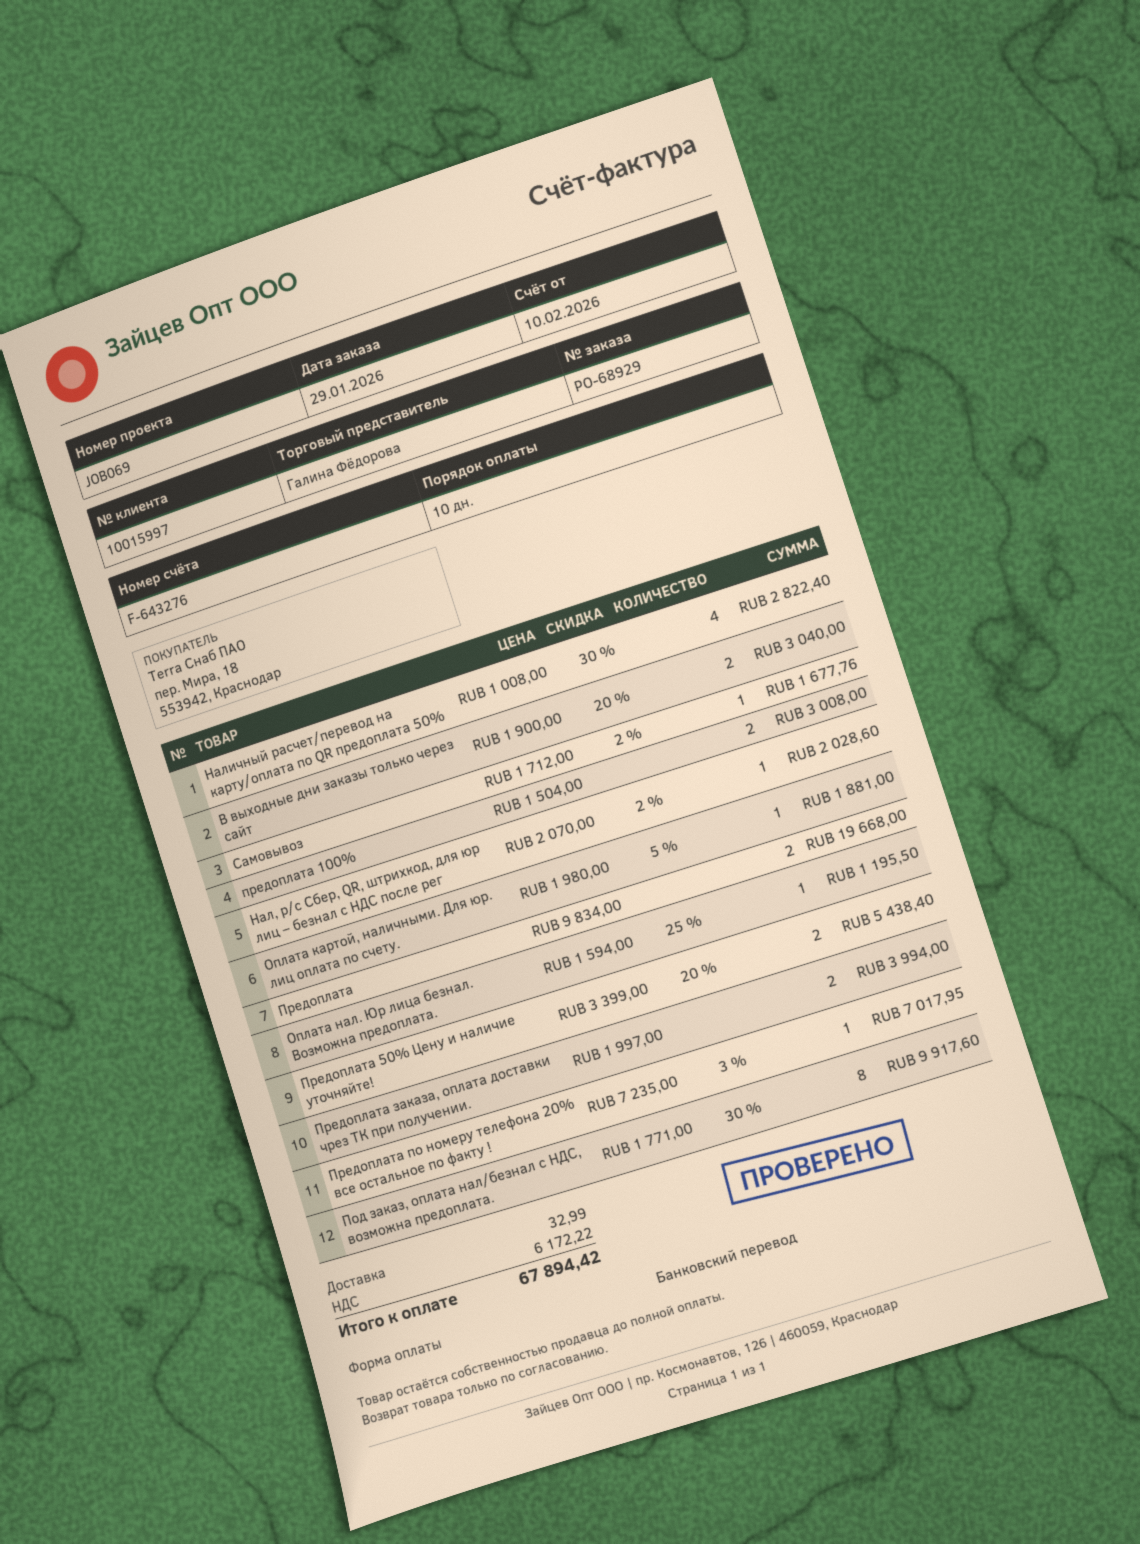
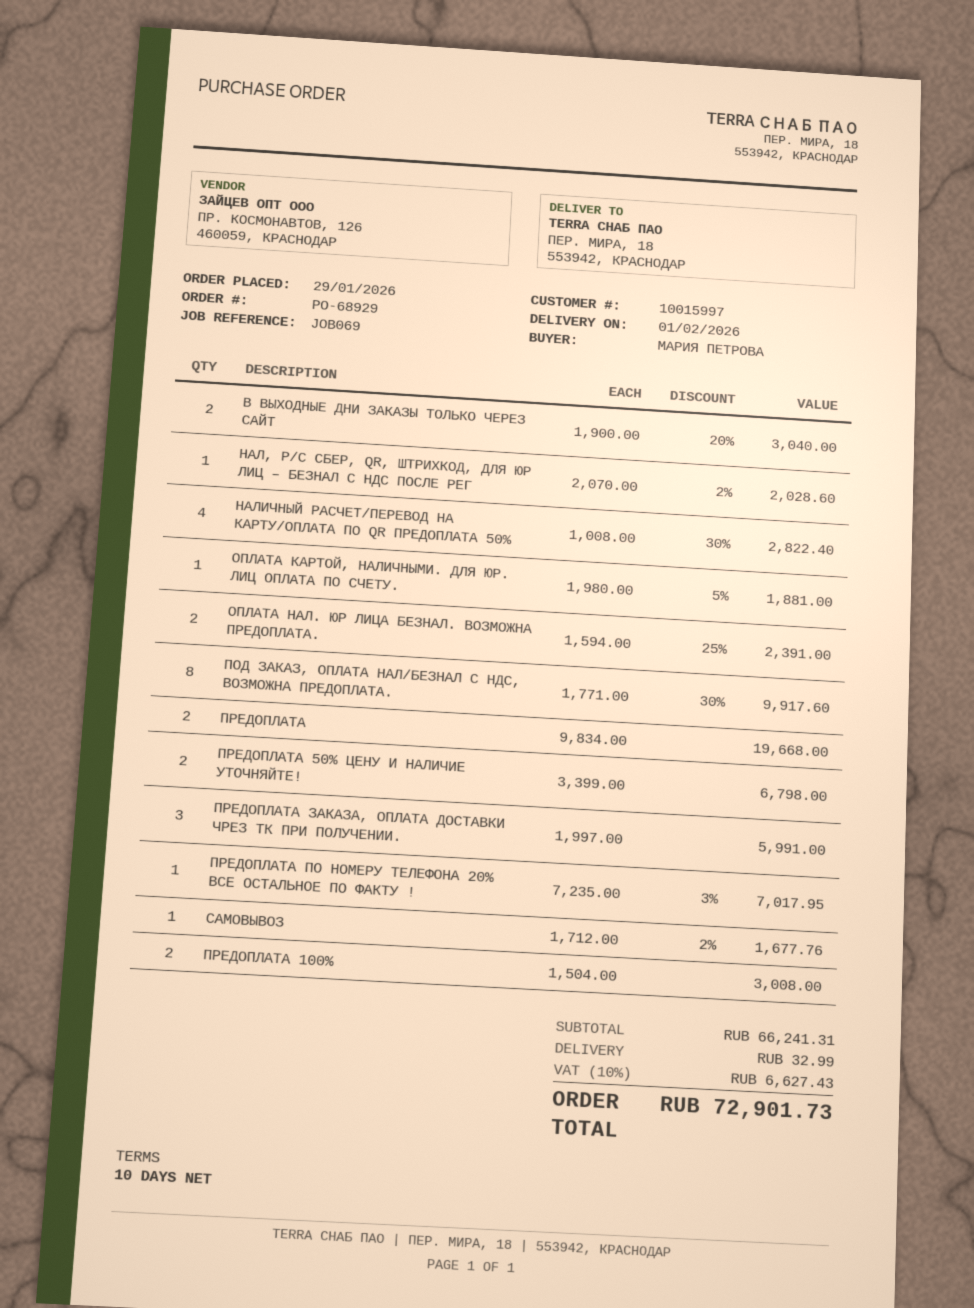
Оплата нал. Юр лица безнал. Возможна предоплата.: 1 x 1594.00 - 25% = 1195.50 -> 2 x 1594.00 - 25% = 2391.00
Предоплата 50% Цену и наличие уточняйте!: 2 x 3399.00 - 20% = 5438.40 -> 2 x 3399.00 = 6798.00
Предоплата заказа, оплата доставки чрез ТК при получении.: 2 x 1997.00 = 3994.00 -> 3 x 1997.00 = 5991.00
tax: 6172.22 -> 6627.43
total: 67894.42 -> 72901.73

